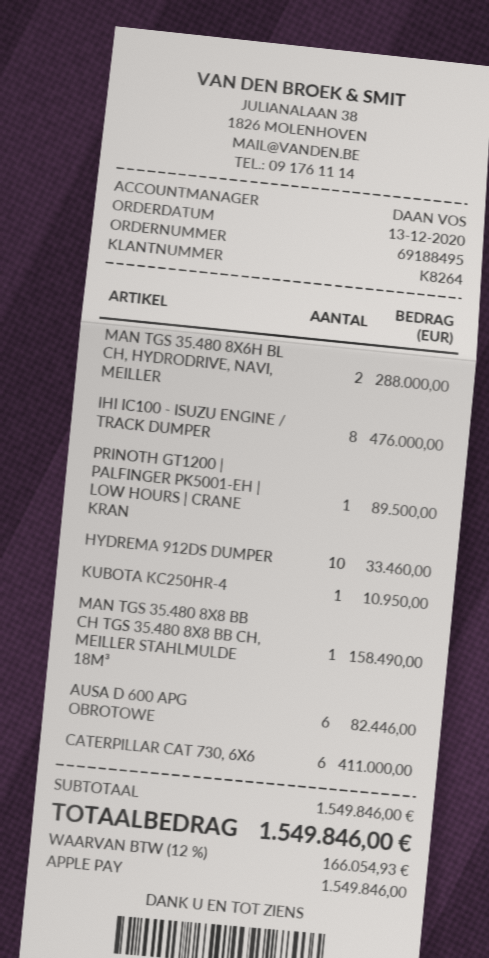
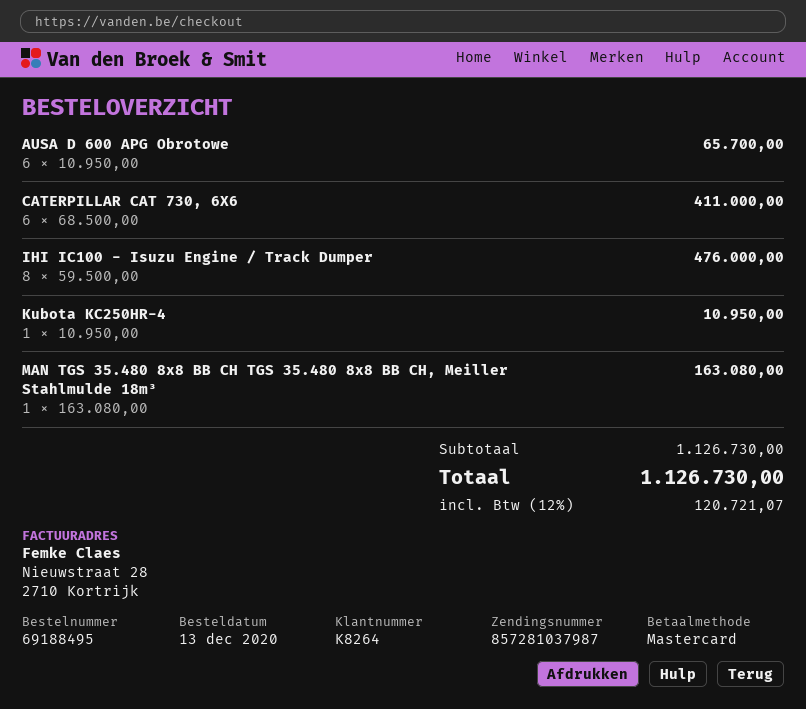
payment method: Apple Pay -> Mastercard
MAN TGS 35.480 8X6H BL CH, HYDRODRIVE, NAVI, MEILLER: 2 for 288000.00 -> none
PRINOTH GT1200 | PALFINGER PK5001-EH | LOW HOURS | CRANE KRAN: 1 for 89500.00 -> none
HYDREMA 912DS DUMPER: 10 for 33460.00 -> none
MAN TGS 35.480 8X8 BB CH TGS 35.480 8X8 BB CH, MEILLER STAHLMULDE 18M³: 1 for 158490.00 -> 1 for 163080.00
AUSA D 600 APG OBROTOWE: 6 for 82446.00 -> 6 for 65700.00
subtotal: 1549846.00 -> 1126730.00
tax: 12% = 166054.93 -> 12% = 120721.07
total: 1549846.00 -> 1126730.00

